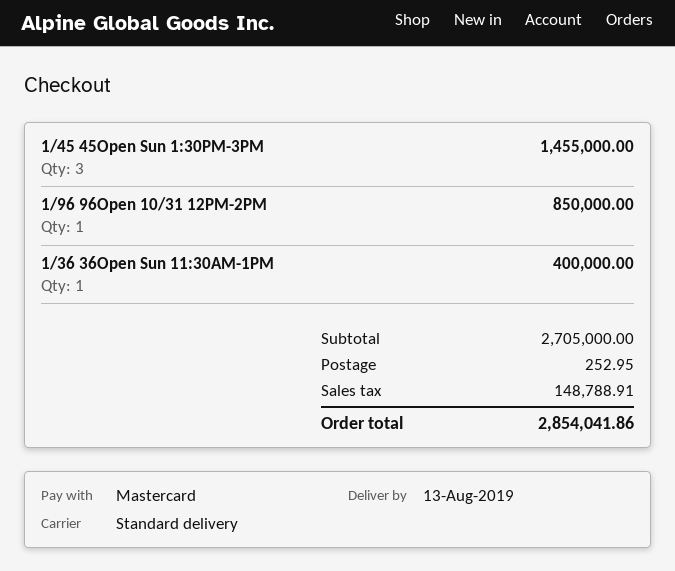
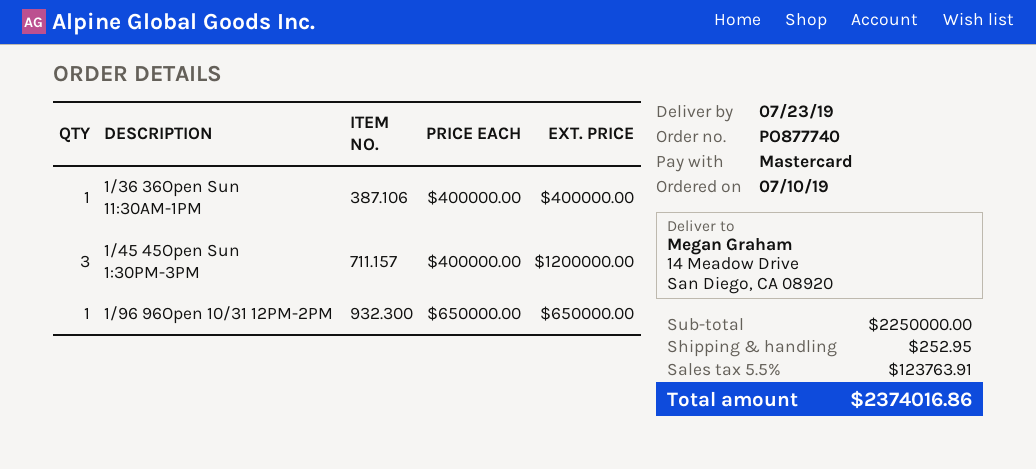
delivery date: 2019-08-13 -> 2019-07-23
1/45 45Open Sun 1:30PM-3PM: 3 for 1455000.00 -> 3 for 1200000.00
1/96 96Open 10/31 12PM-2PM: 1 for 850000.00 -> 1 for 650000.00
subtotal: 2705000.00 -> 2250000.00
tax: 148788.91 -> 123763.91
total: 2854041.86 -> 2374016.86

